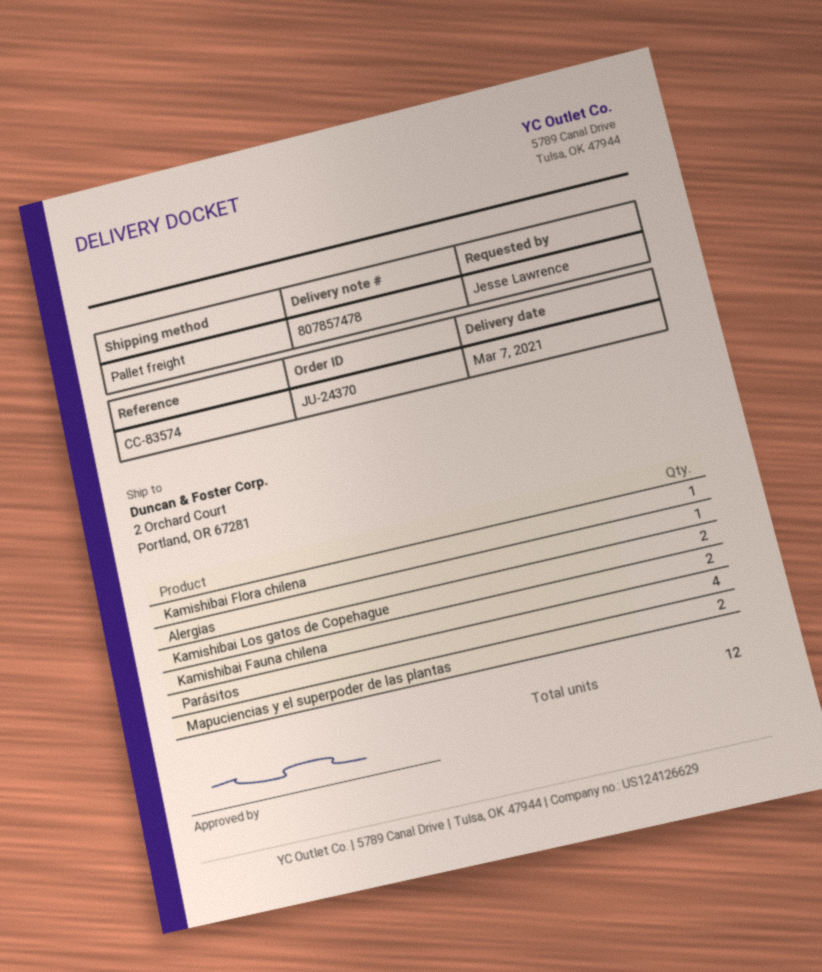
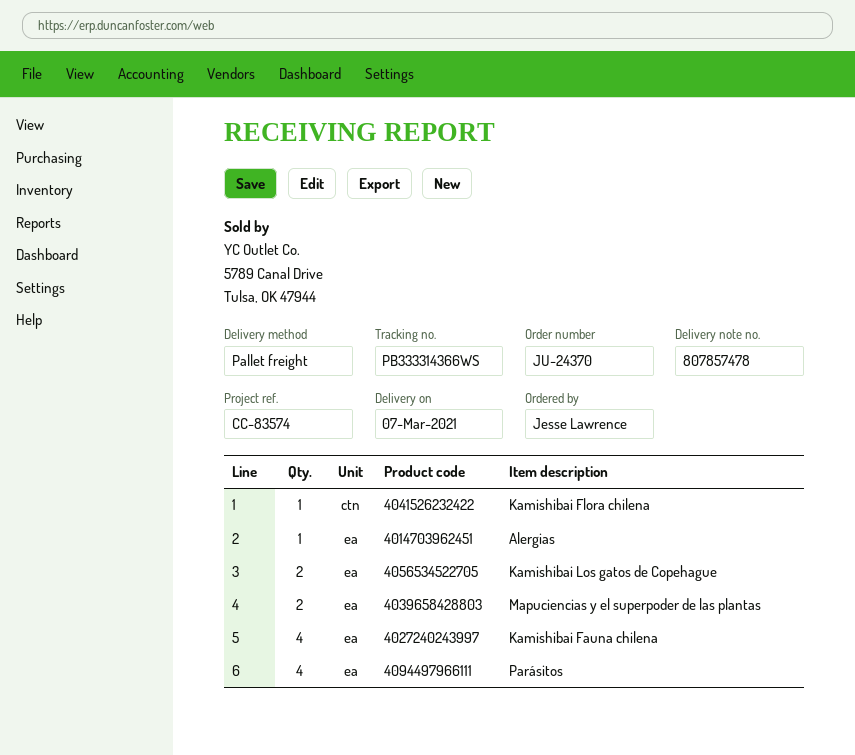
Kamishibai Fauna chilena: 2 -> 4

